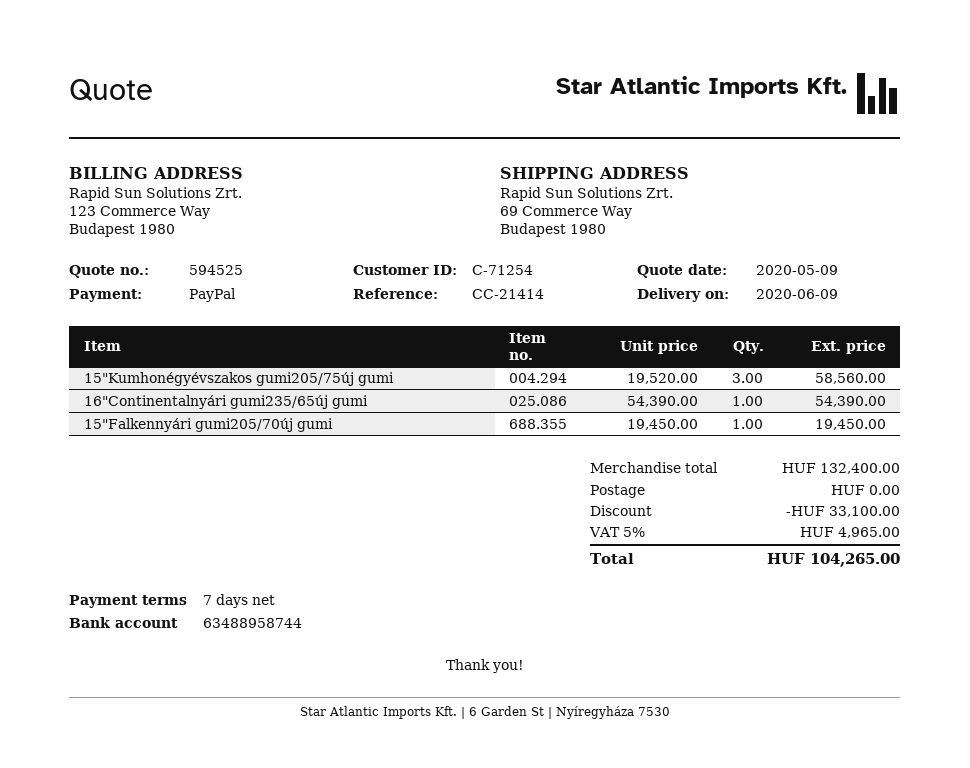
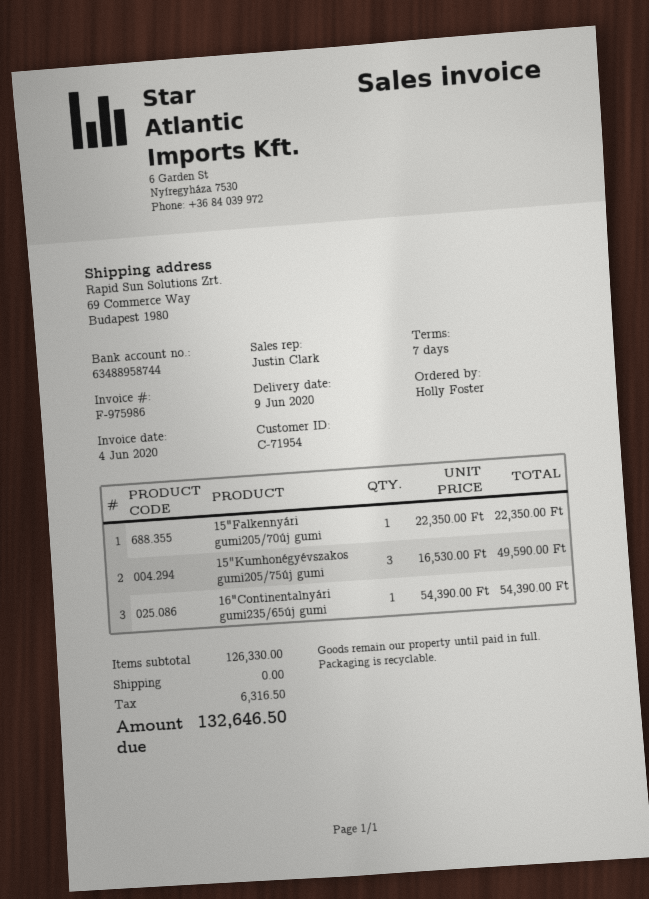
customer number: C-71254 -> C-71954
15"Kumhonégyévszakos gumi205/75új gumi: 3 x 19520.00 = 58560.00 -> 3 x 16530.00 = 49590.00
15"Falkennyári gumi205/70új gumi: 1 x 19450.00 = 19450.00 -> 1 x 22350.00 = 22350.00
subtotal: 132400.00 -> 126330.00
discount: 33100.00 -> none
tax: 4965.00 -> 6316.50
total: 104265.00 -> 132646.50

